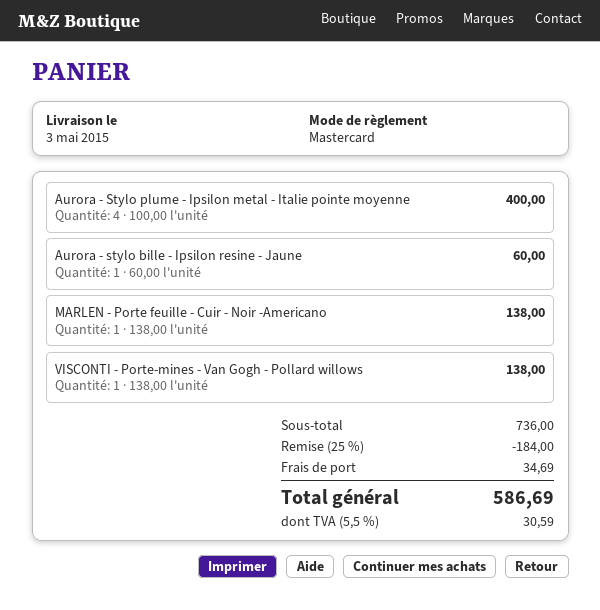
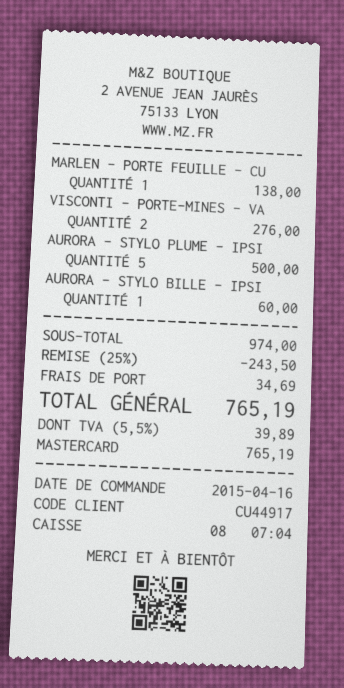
Aurora - Stylo plume - Ipsilon metal - Italie pointe moyenne: 4 for 400.00 -> 5 for 500.00
VISCONTI - Porte-mines - Van Gogh - Pollard willows: 1 for 138.00 -> 2 for 276.00
subtotal: 736.00 -> 974.00
discount: 25% = 184.00 -> 25% = 243.50
tax: 5.5% = 30.59 -> 5.5% = 39.89
total: 586.69 -> 765.19

